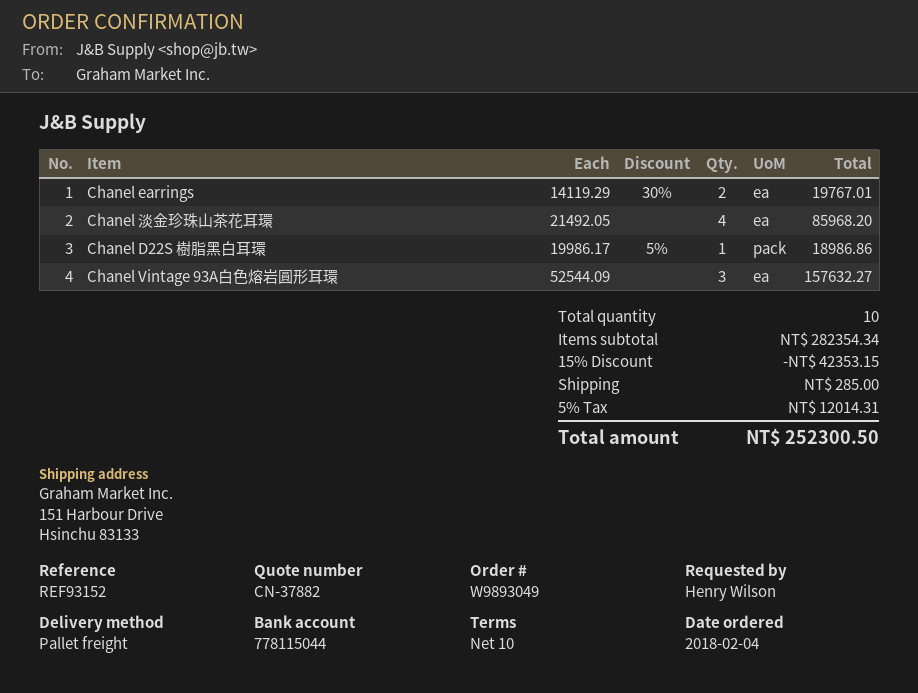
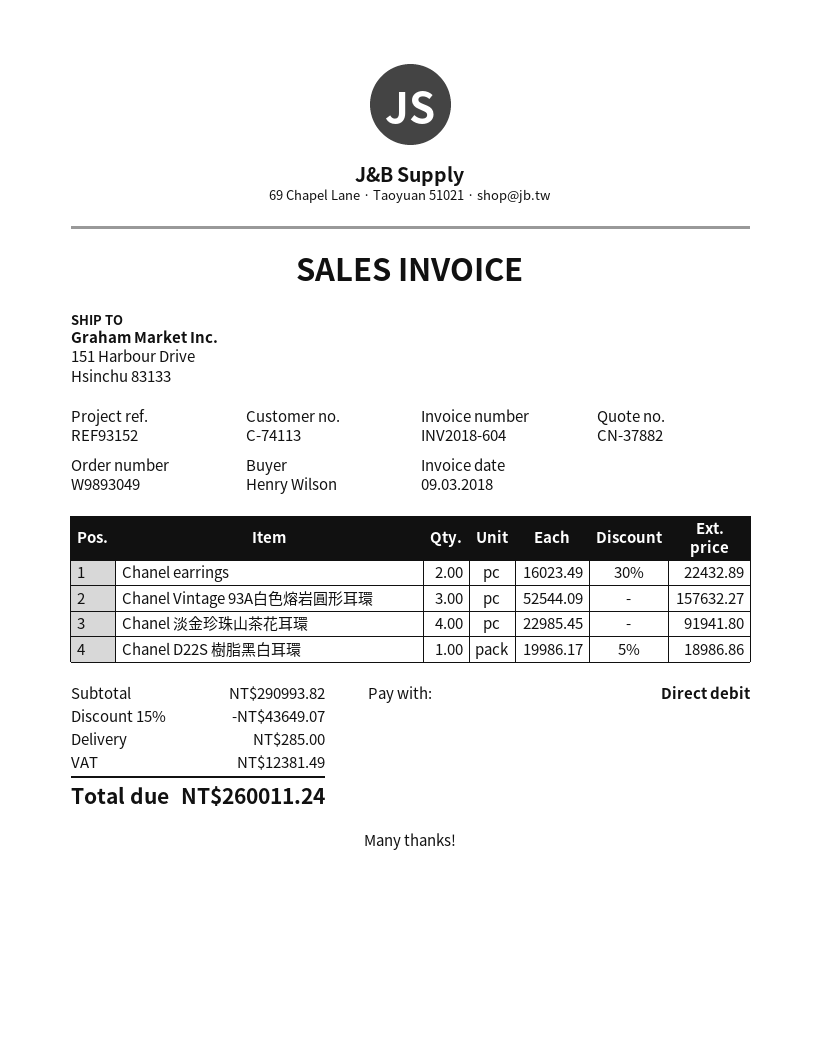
Chanel earrings: 2 x 14119.29 - 30% = 19767.01 -> 2 x 16023.49 - 30% = 22432.89
Chanel 淡金珍珠山茶花耳環: 4 x 21492.05 = 85968.20 -> 4 x 22985.45 = 91941.80
subtotal: 282354.34 -> 290993.82
discount: 15% = 42353.15 -> 15% = 43649.07
tax: 12014.31 -> 12381.49
total: 252300.50 -> 260011.24

